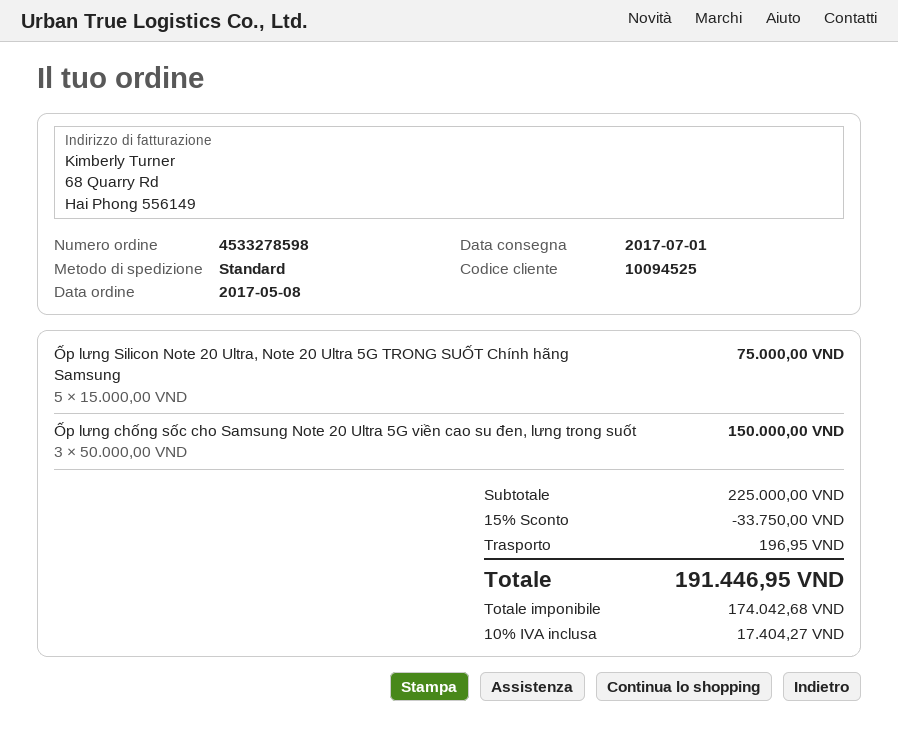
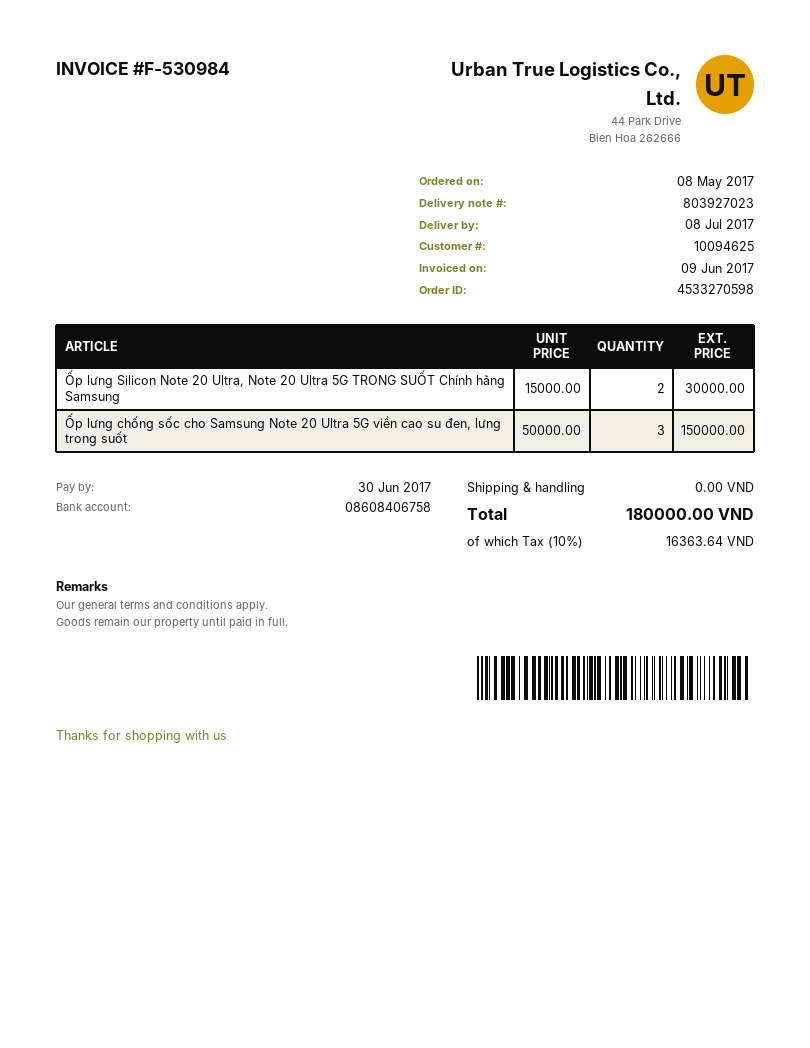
order number: 4533278598 -> 4533270598
delivery date: 2017-07-01 -> 2017-07-08
customer number: 10094525 -> 10094625
Ốp lưng Silicon Note 20 Ultra, Note 20 Ultra 5G TRONG SUỐT Chính hãng Samsung: 5 x 15000.00 = 75000.00 -> 2 x 15000.00 = 30000.00
discount: 15% = 33750.00 -> none
shipping: 196.95 -> 0.00
tax: 10% = 17404.27 -> 10% = 16363.64
total: 191446.95 -> 180000.00

